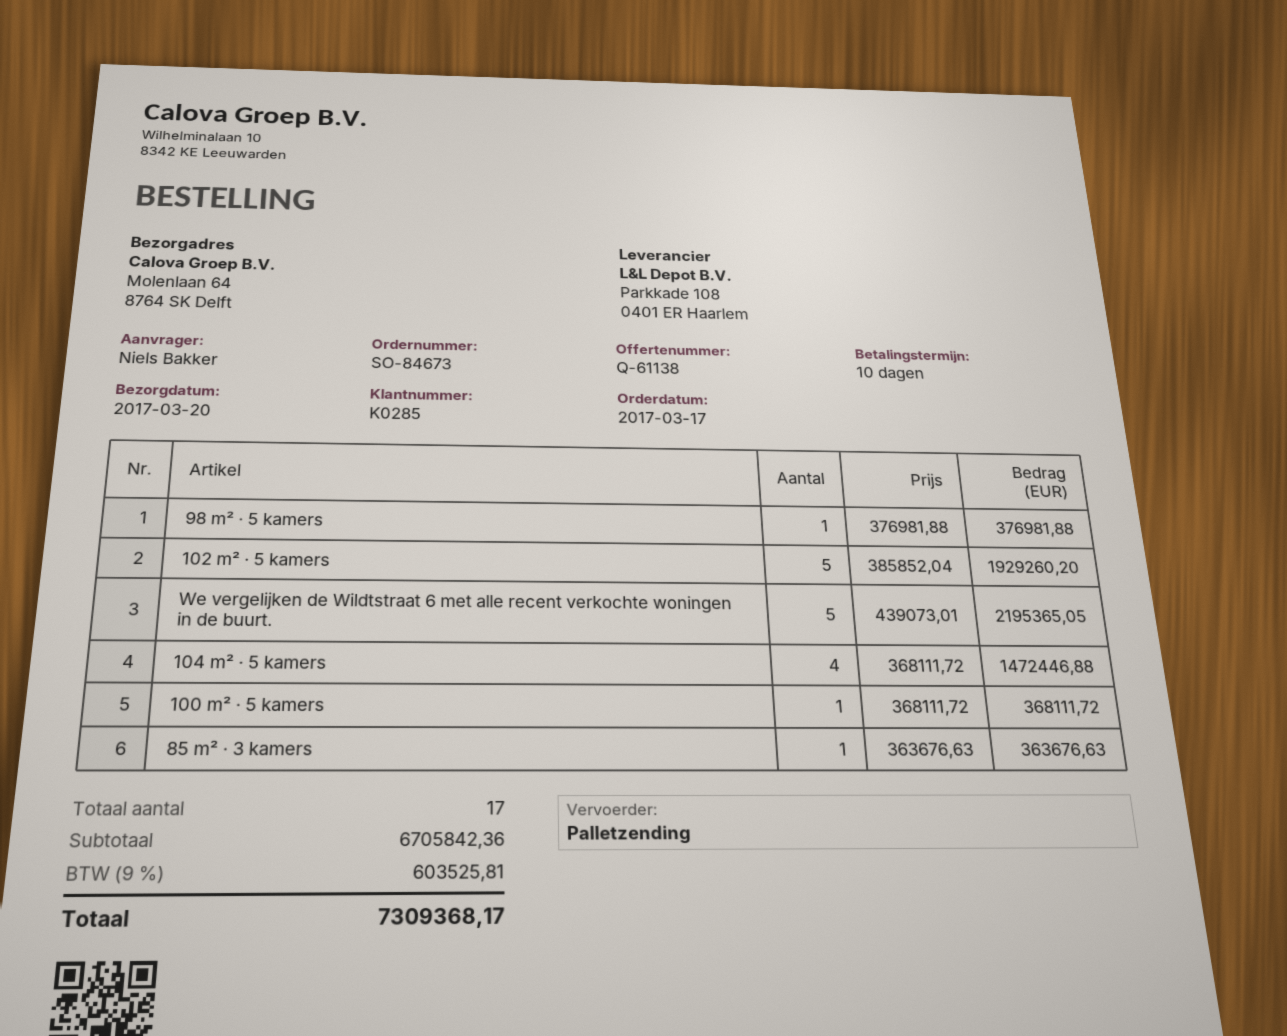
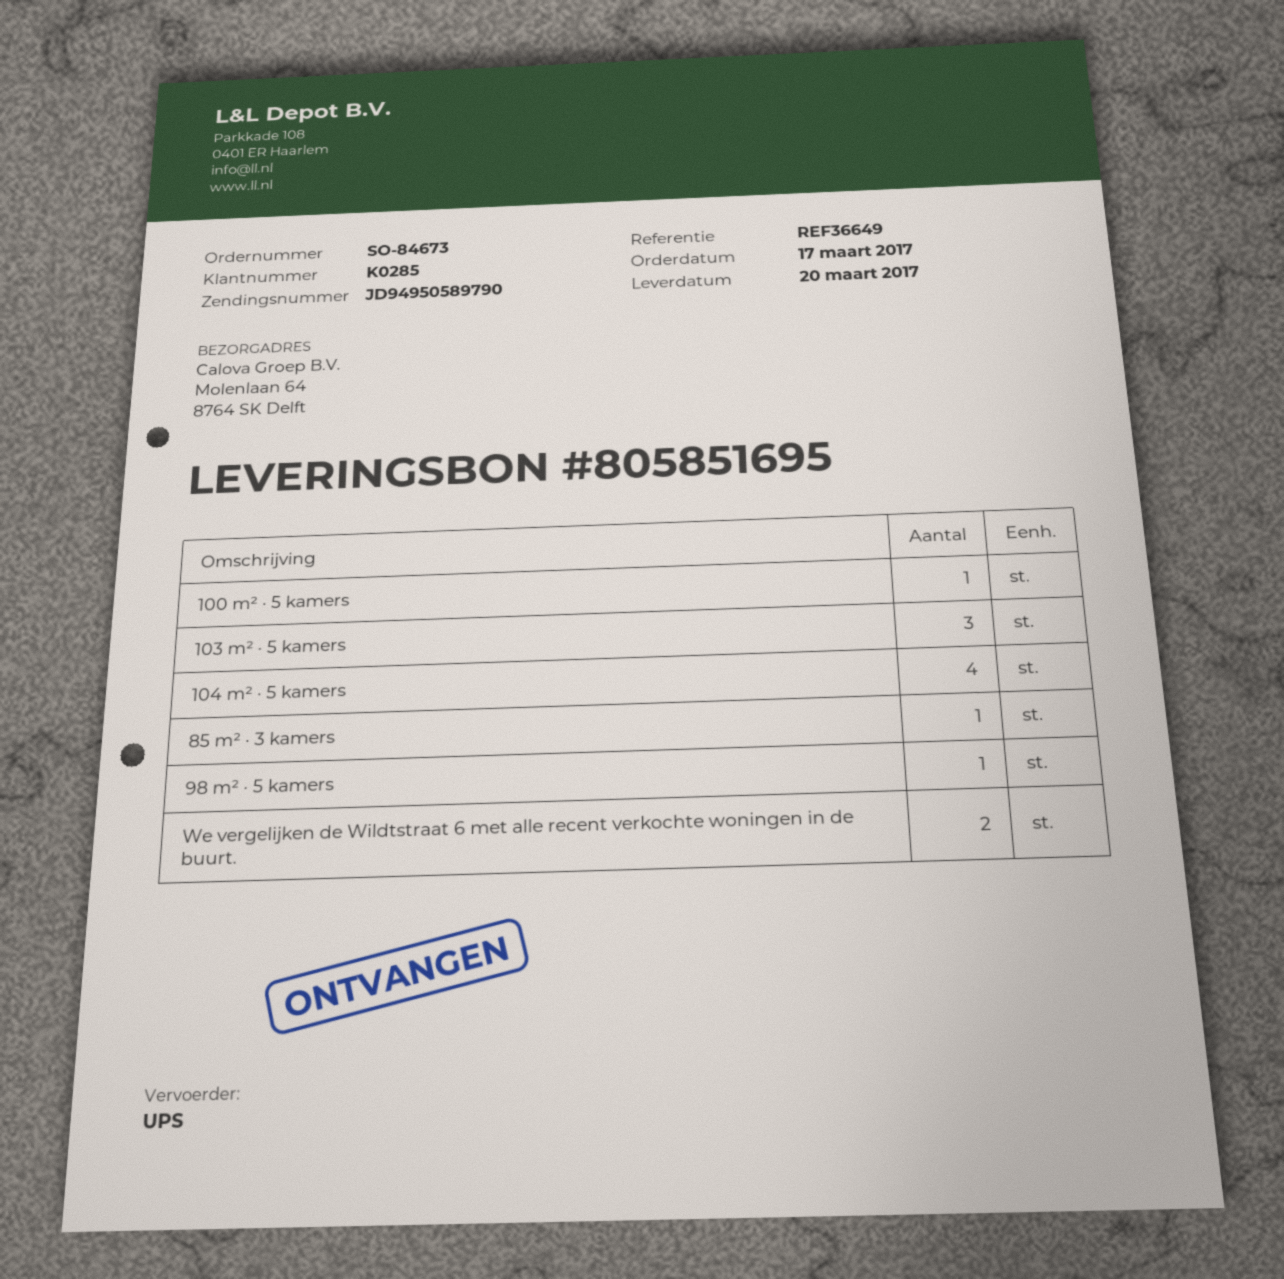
shipping method: pallet freight -> UPS
102 m² · 5 kamers: 5 -> none
We vergelijken de Wildtstraat 6 met alle recent verkochte woningen in de buurt.: 5 -> 2
103 m² · 5 kamers: none -> 3

